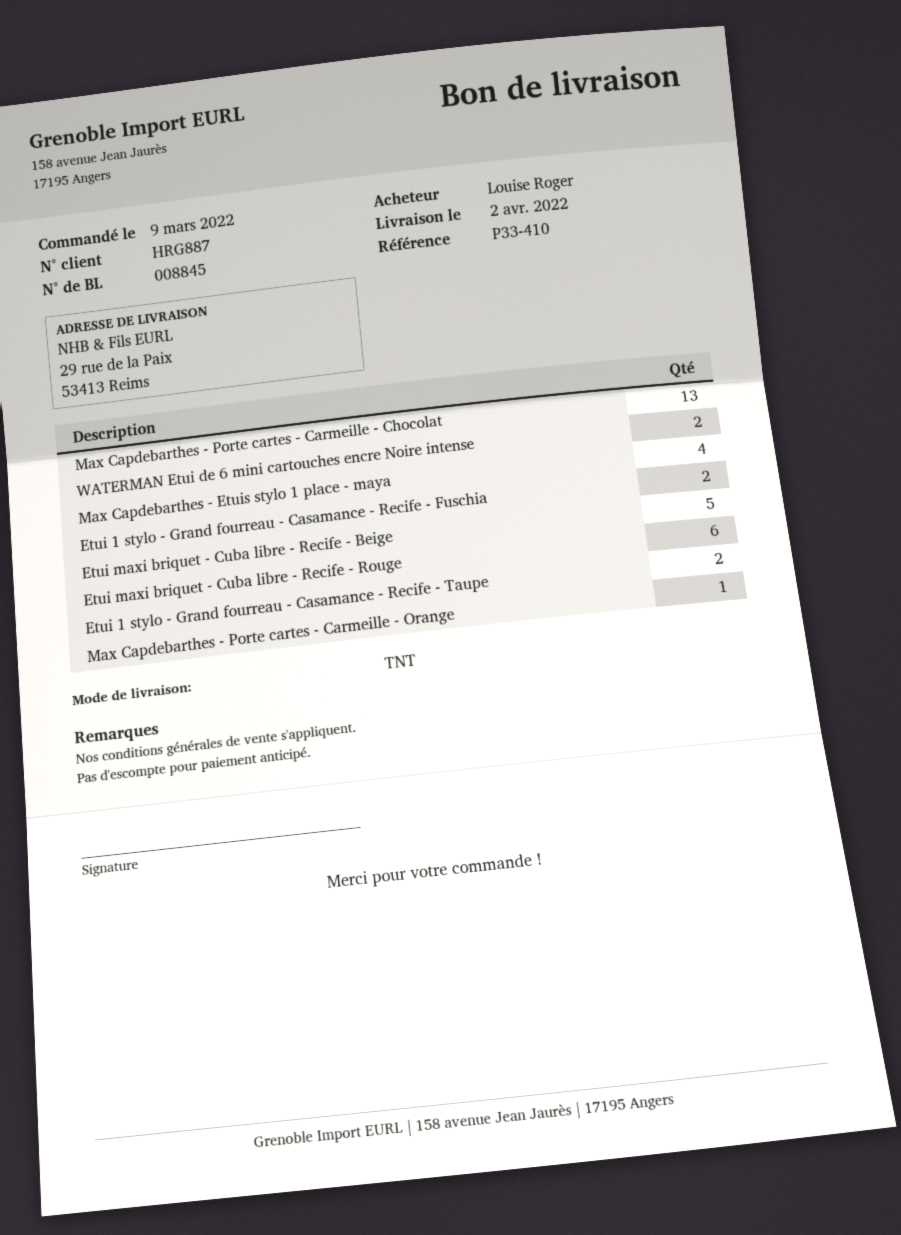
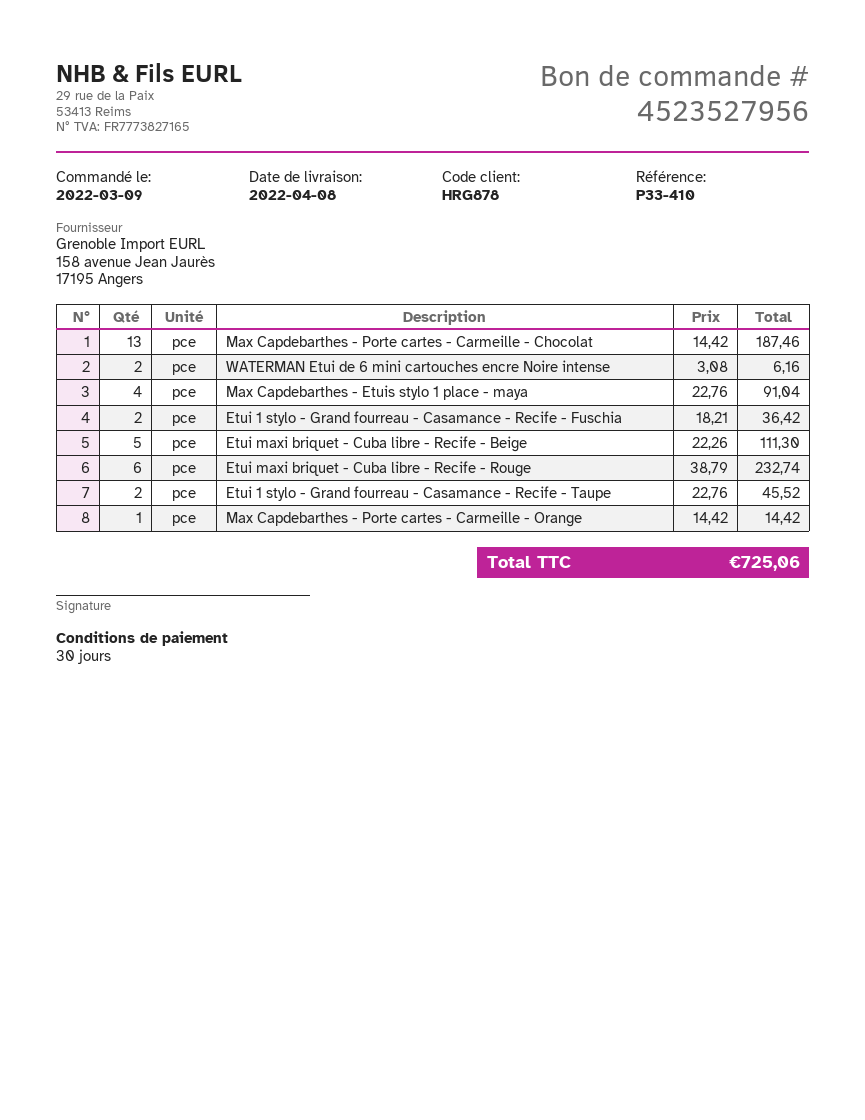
delivery date: 2022-04-02 -> 2022-04-08
customer number: HRG887 -> HRG878

